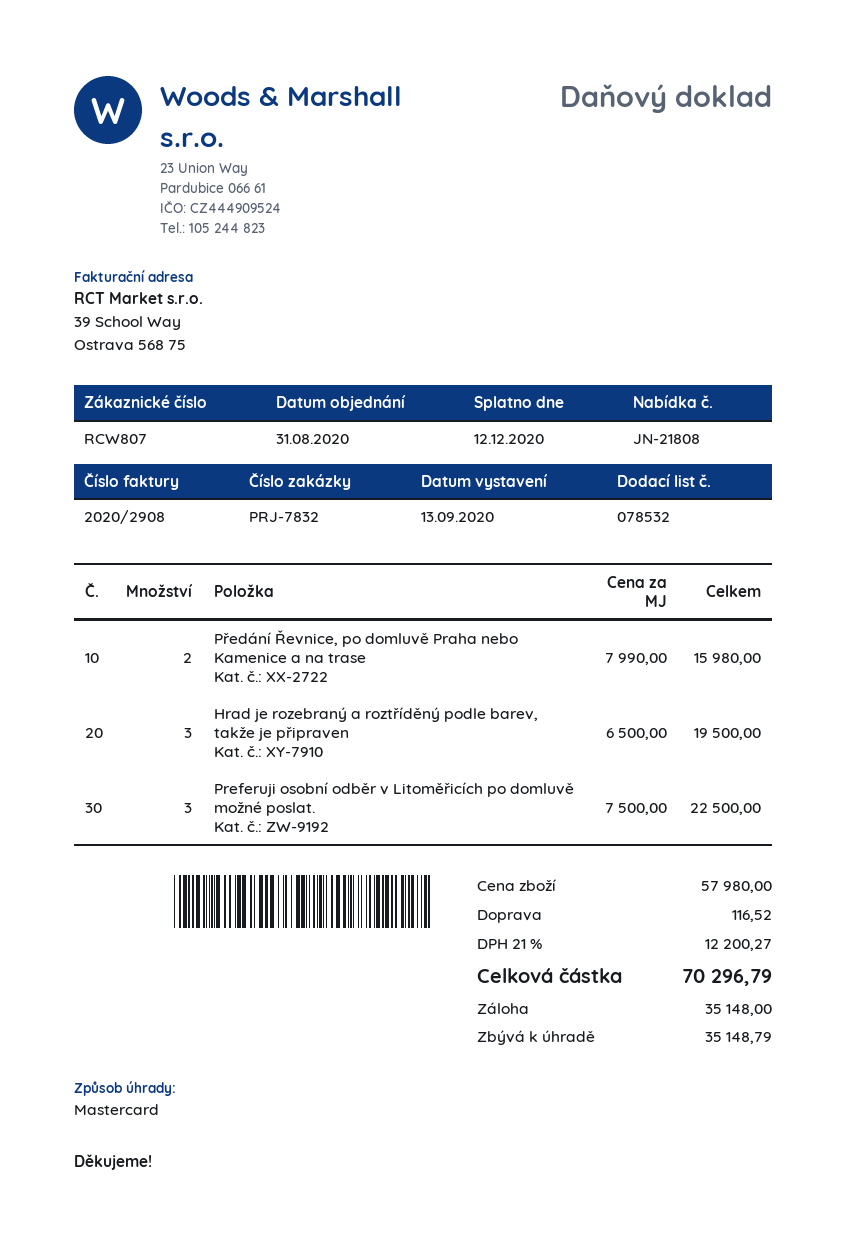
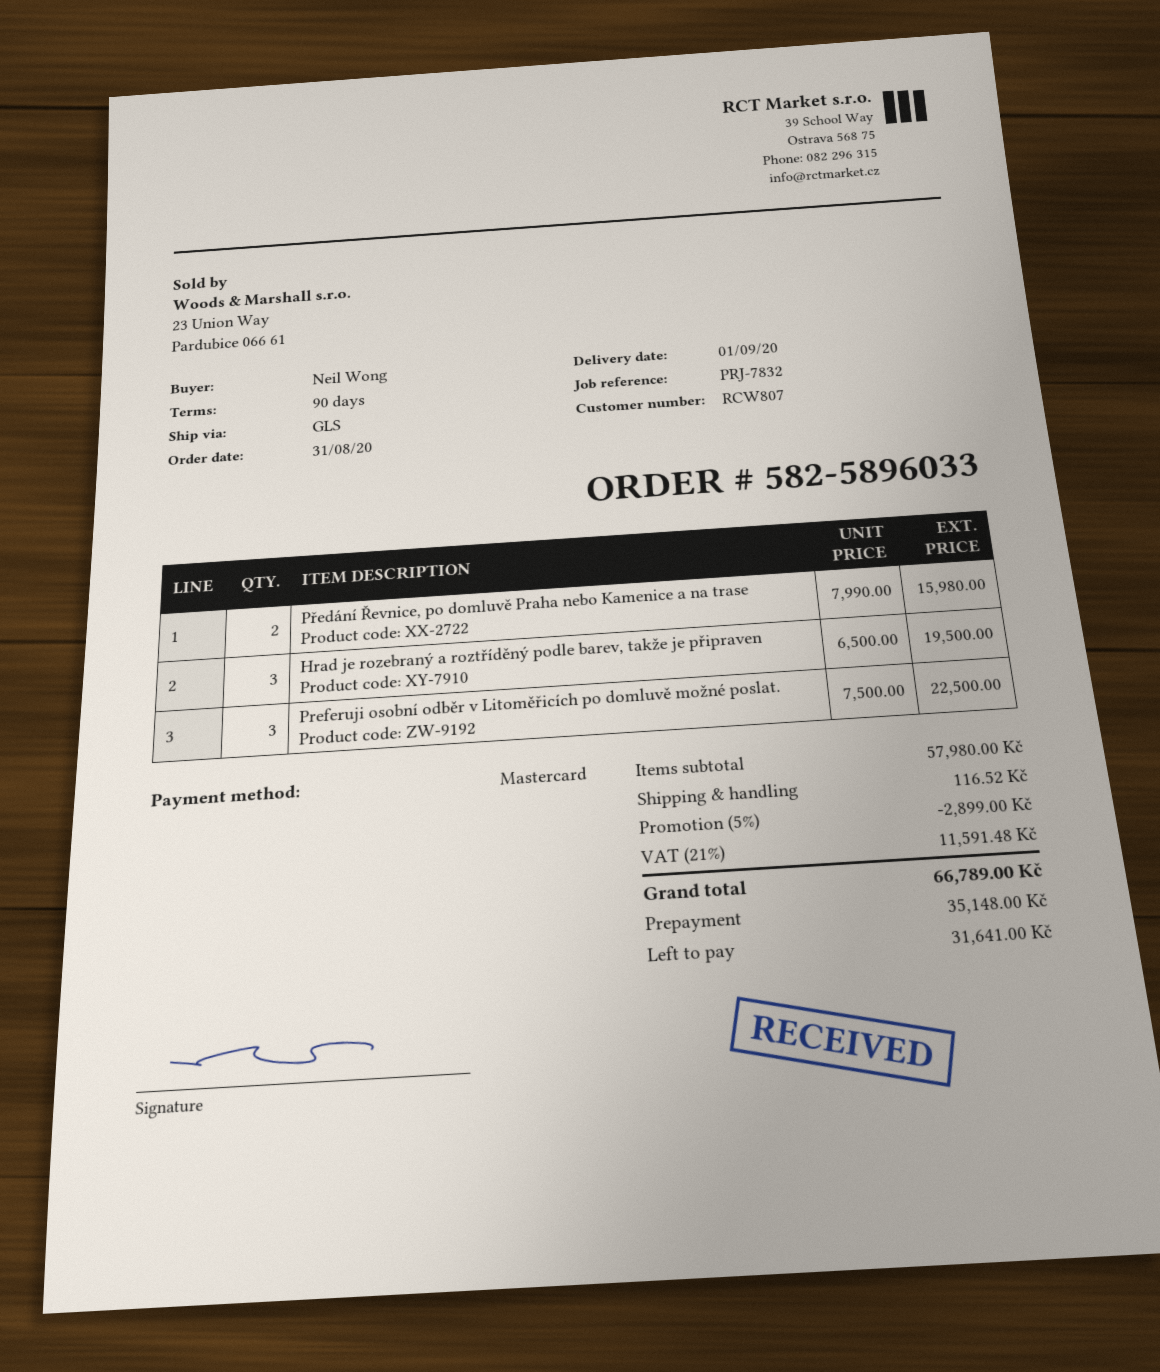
discount: none -> 5% = 2899.00
tax: 21% = 12200.27 -> 21% = 11591.48
total: 70296.79 -> 66789.00
balance: 35148.79 -> 31641.00

